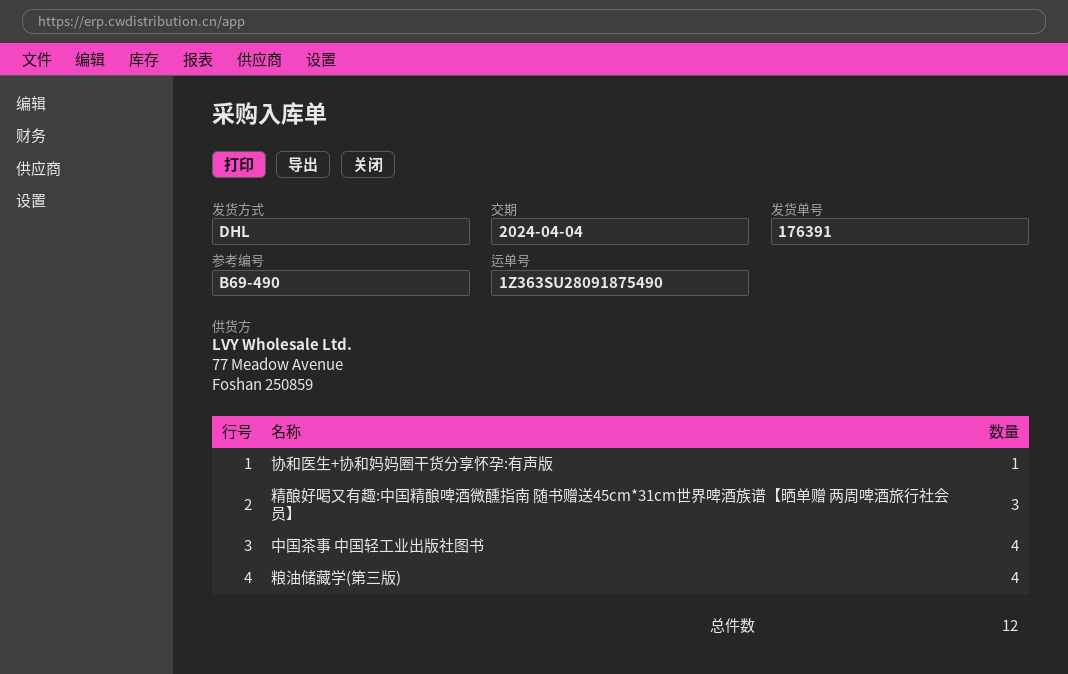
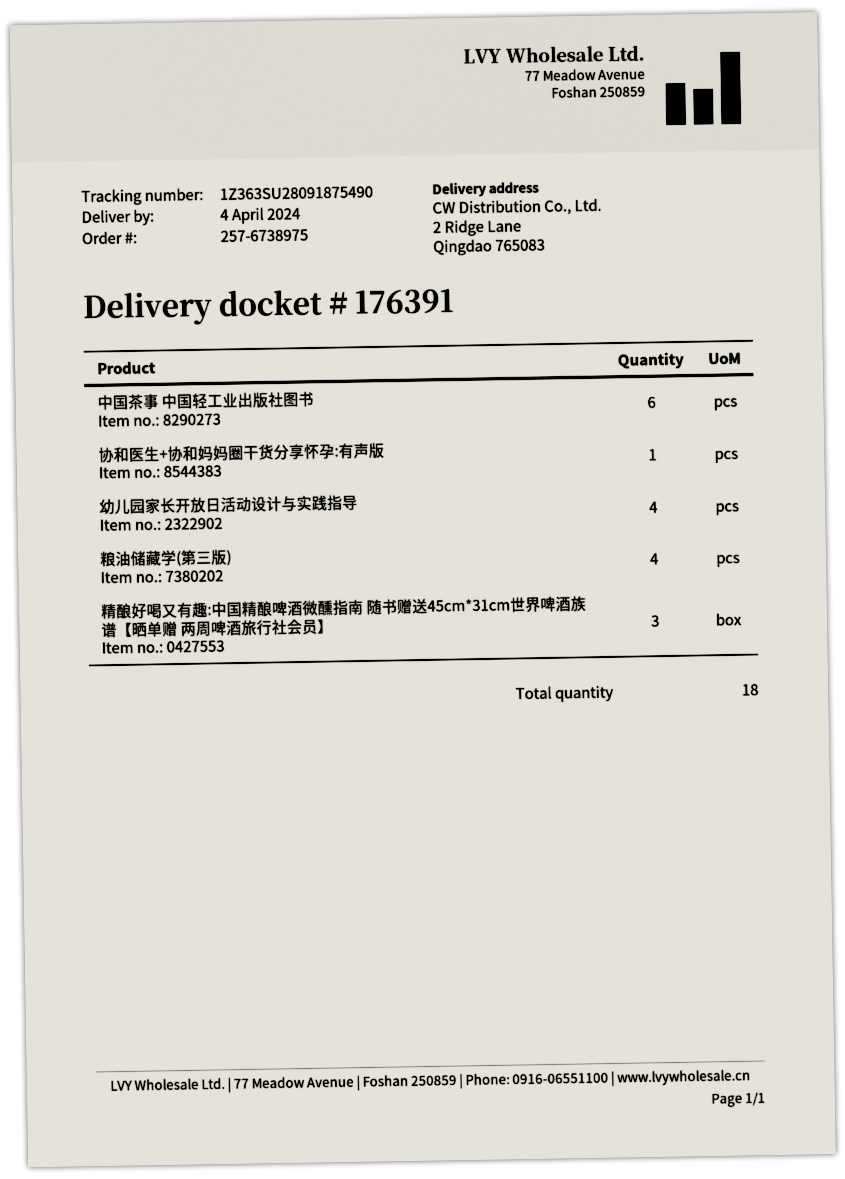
中国茶事 中国轻工业出版社图书: 4 -> 6
幼儿园家长开放日活动设计与实践指导: none -> 4
total quantity: 12 -> 18

